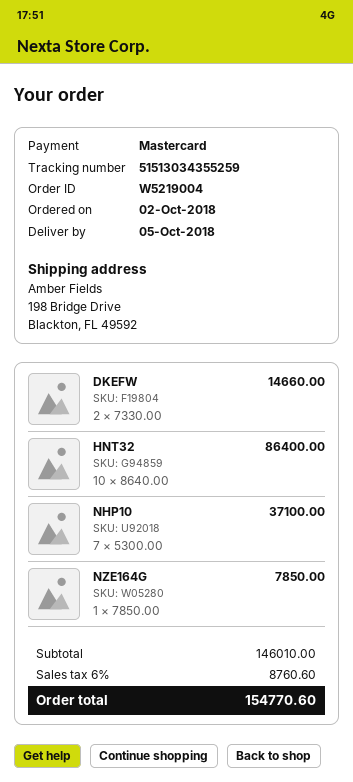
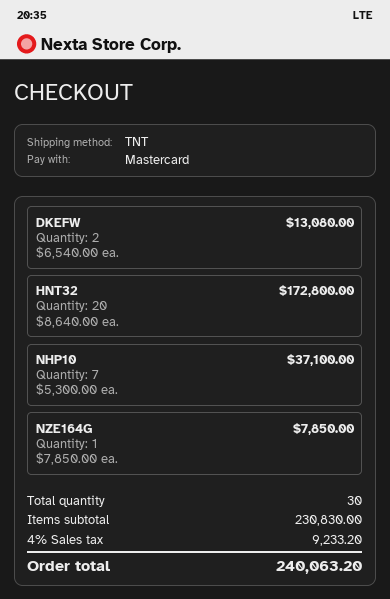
DKEFW: 2 x 7330.00 = 14660.00 -> 2 x 6540.00 = 13080.00
HNT32: 10 x 8640.00 = 86400.00 -> 20 x 8640.00 = 172800.00
subtotal: 146010.00 -> 230830.00
tax: 6% = 8760.60 -> 4% = 9233.20
total: 154770.60 -> 240063.20

